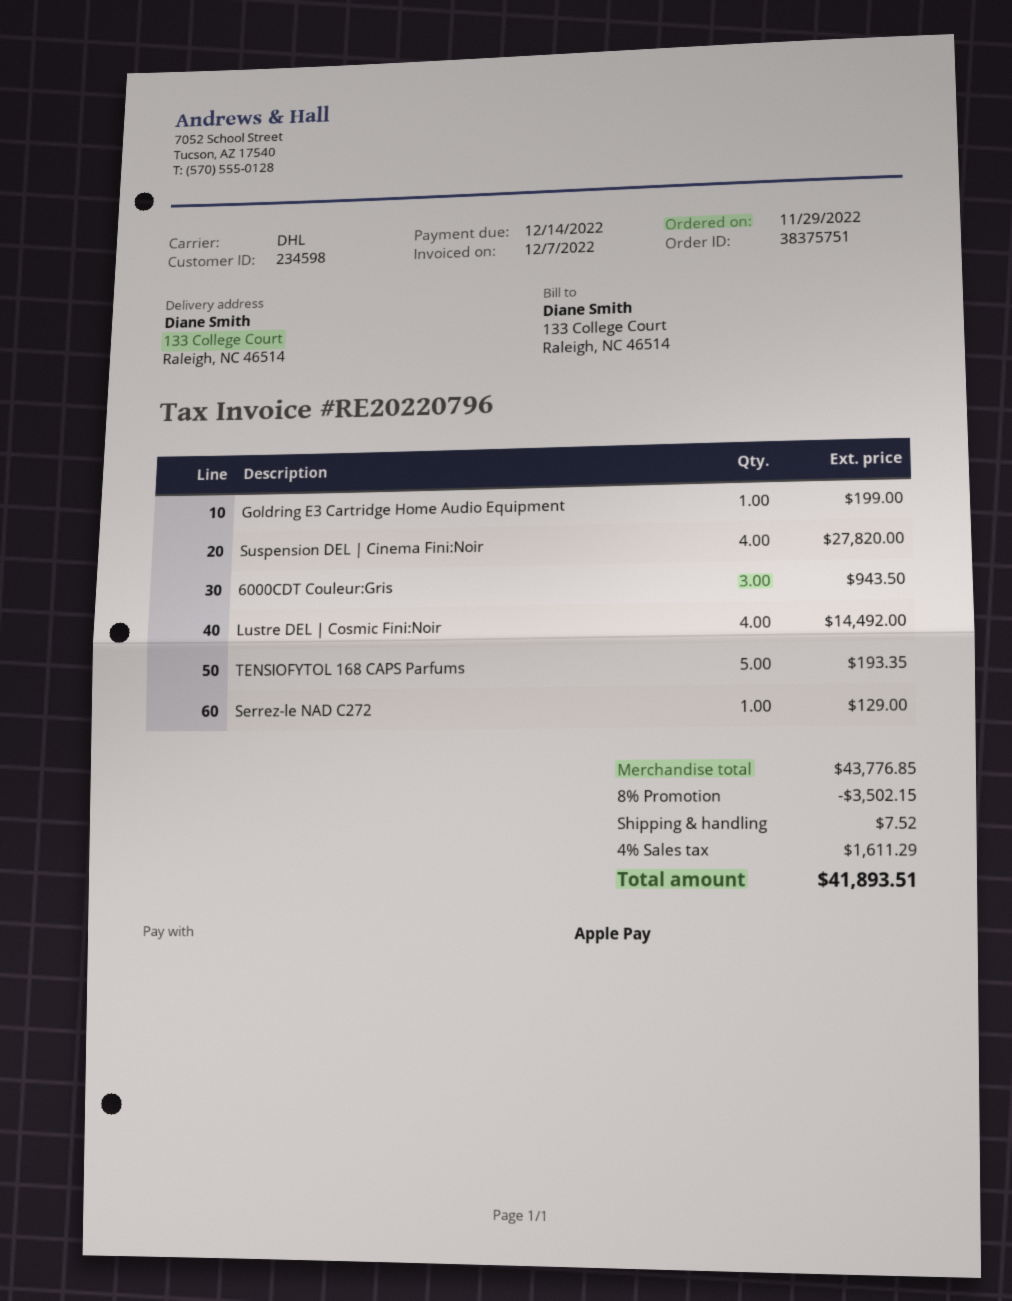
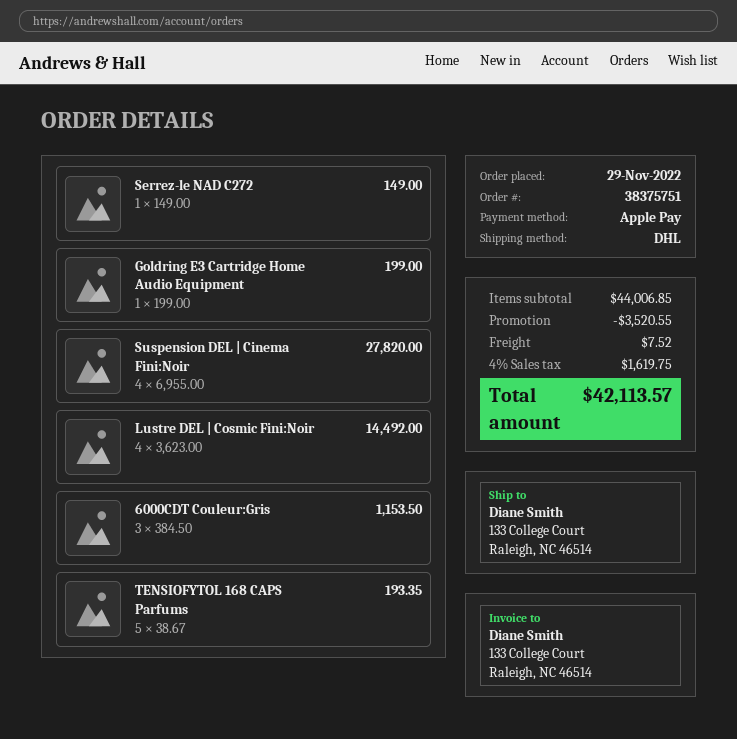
6000CDT Couleur:Gris: 3 for 943.50 -> 3 for 1153.50
Serrez-le NAD C272: 1 for 129.00 -> 1 for 149.00
subtotal: 43776.85 -> 44006.85
discount: 3502.15 -> 3520.55
tax: 4% = 1611.29 -> 4% = 1619.75
total: 41893.51 -> 42113.57

